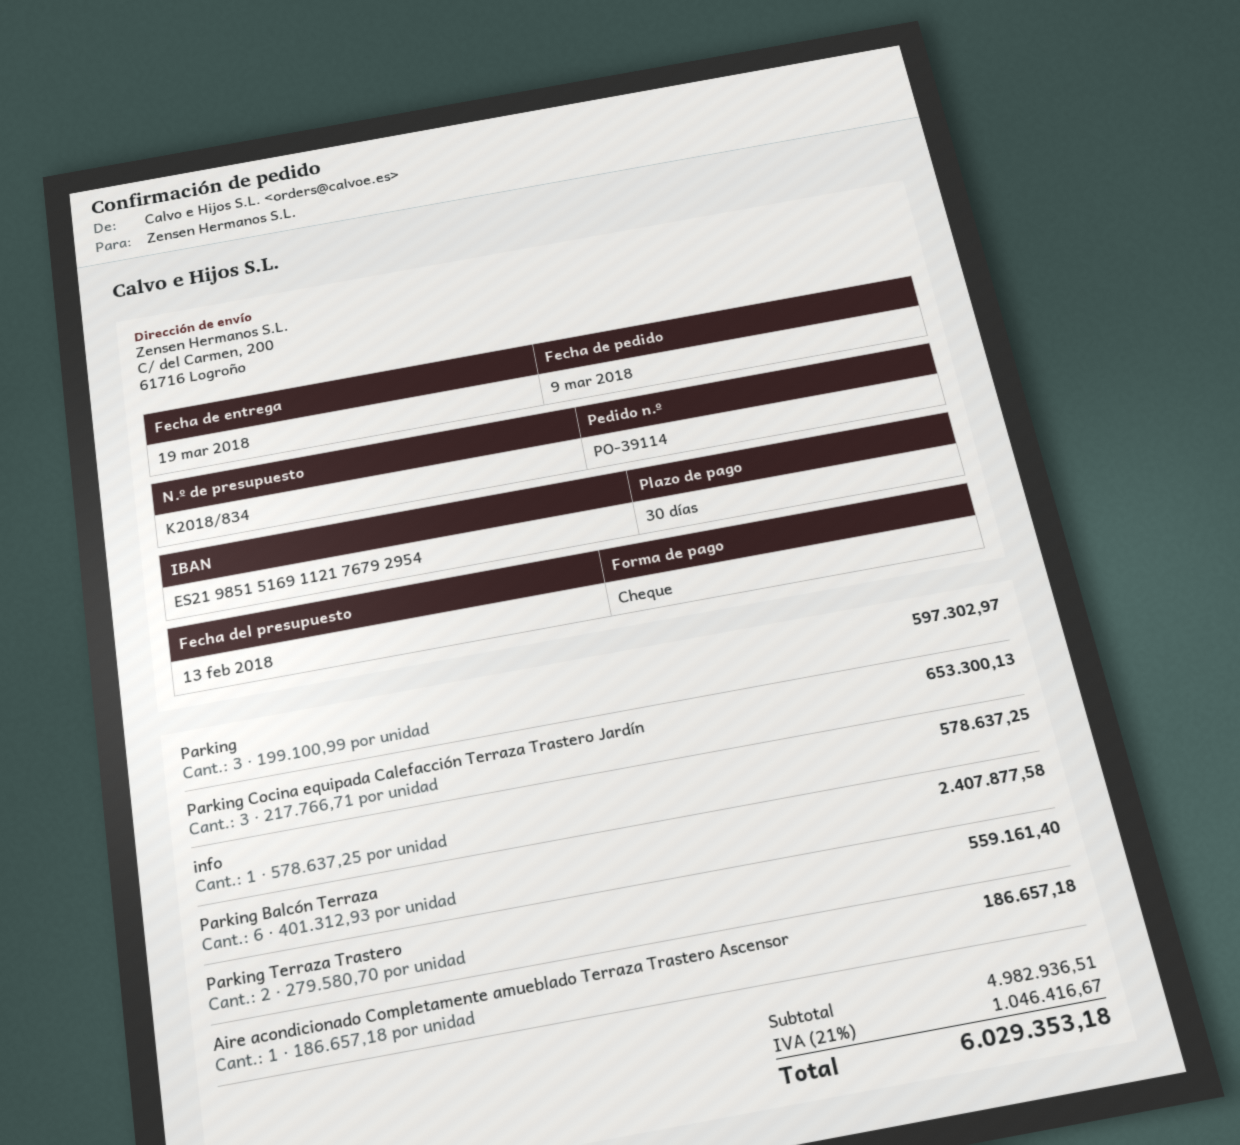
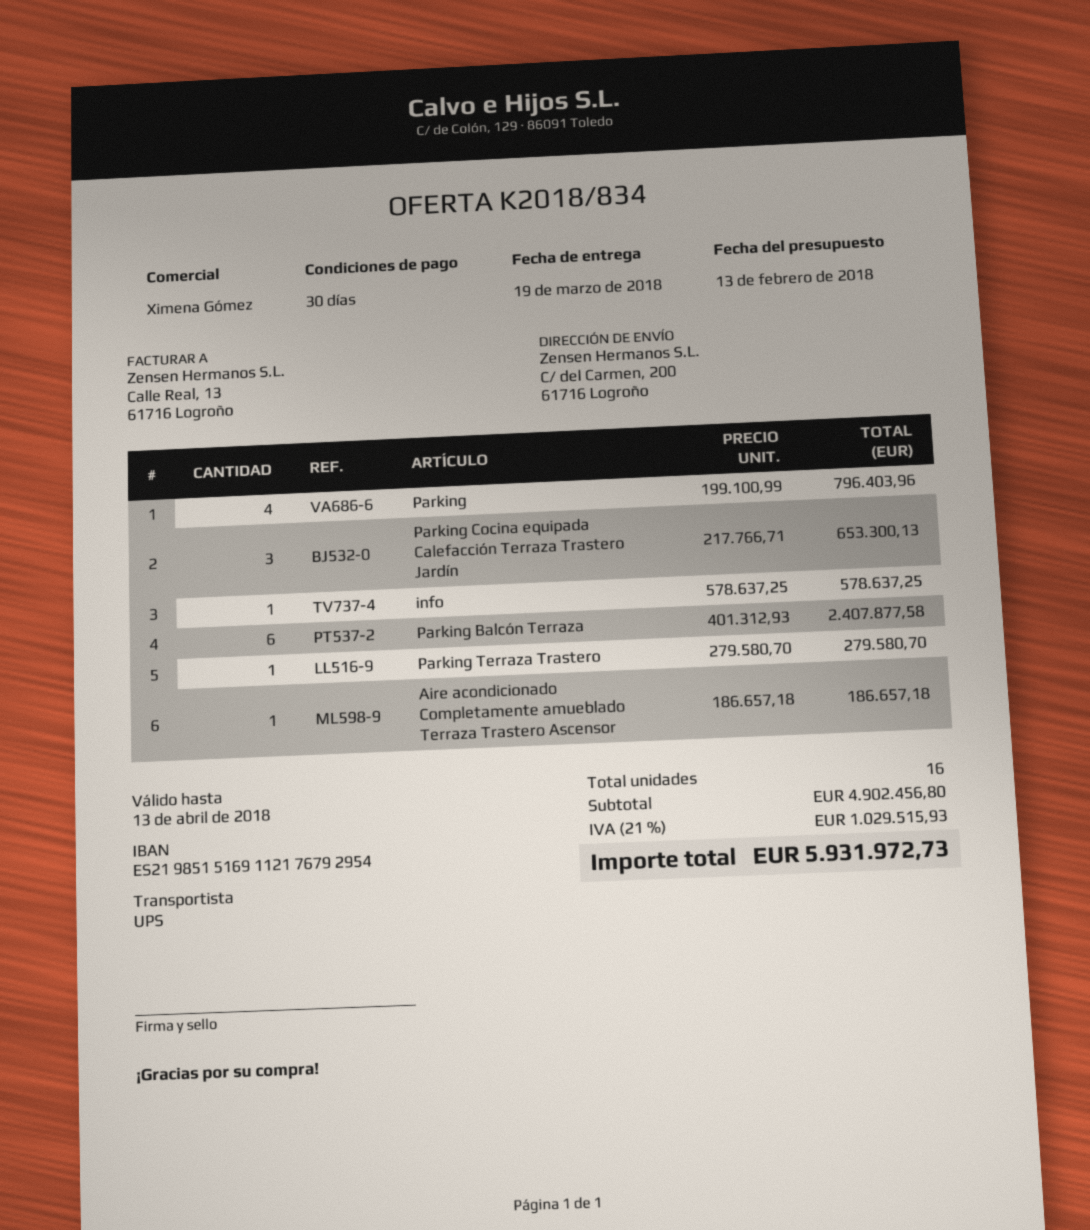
Parking: 3 x 199100.99 = 597302.97 -> 4 x 199100.99 = 796403.96
Parking Terraza Trastero: 2 x 279580.70 = 559161.40 -> 1 x 279580.70 = 279580.70
subtotal: 4982936.51 -> 4902456.80
tax: 21% = 1046416.67 -> 21% = 1029515.93
total: 6029353.18 -> 5931972.73

